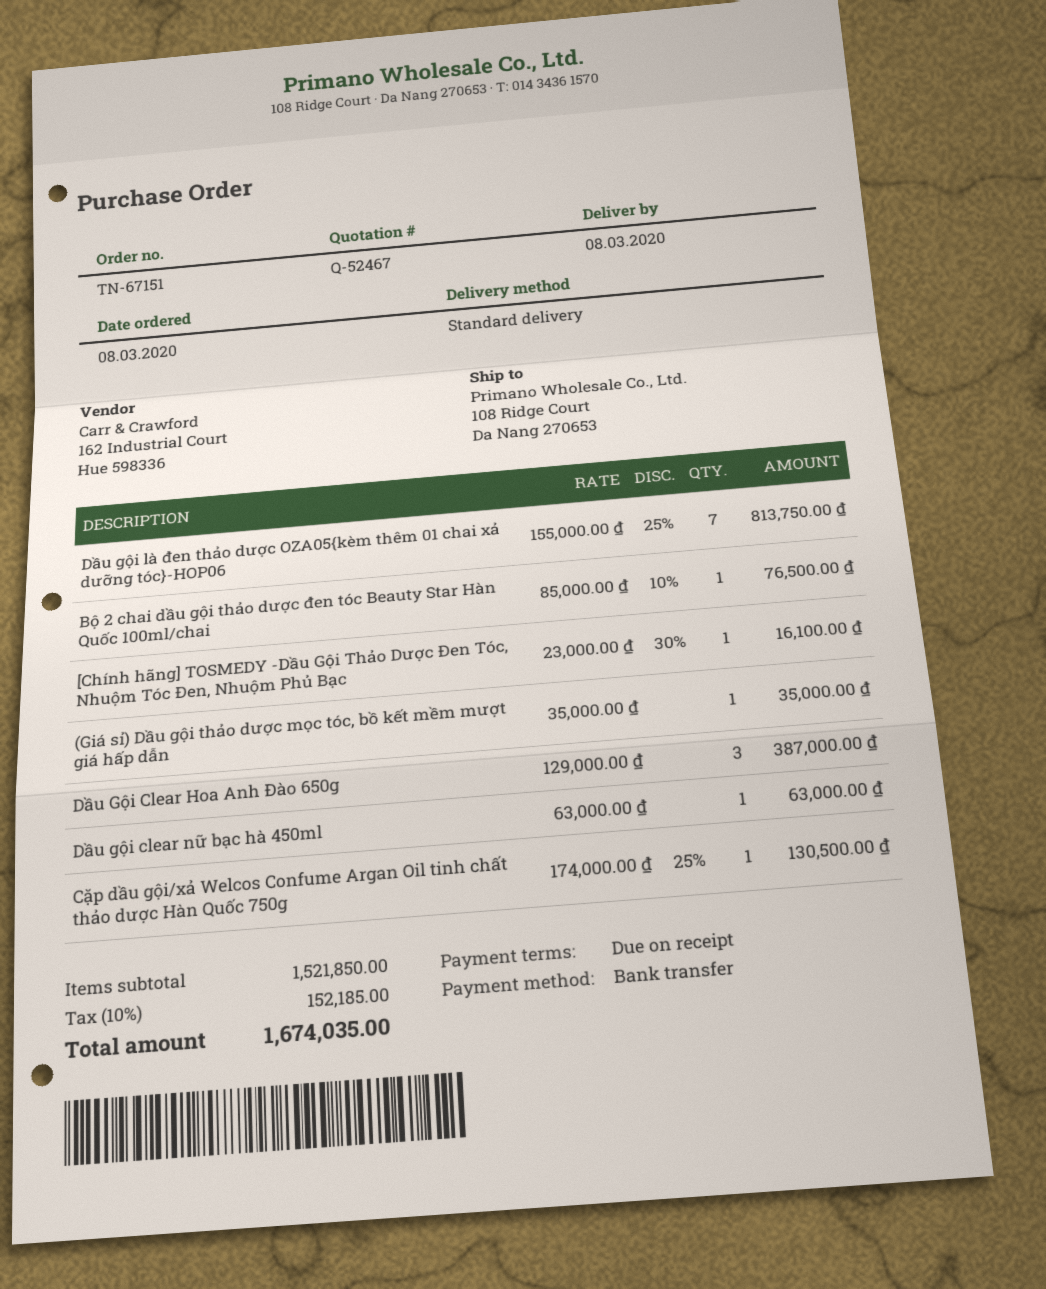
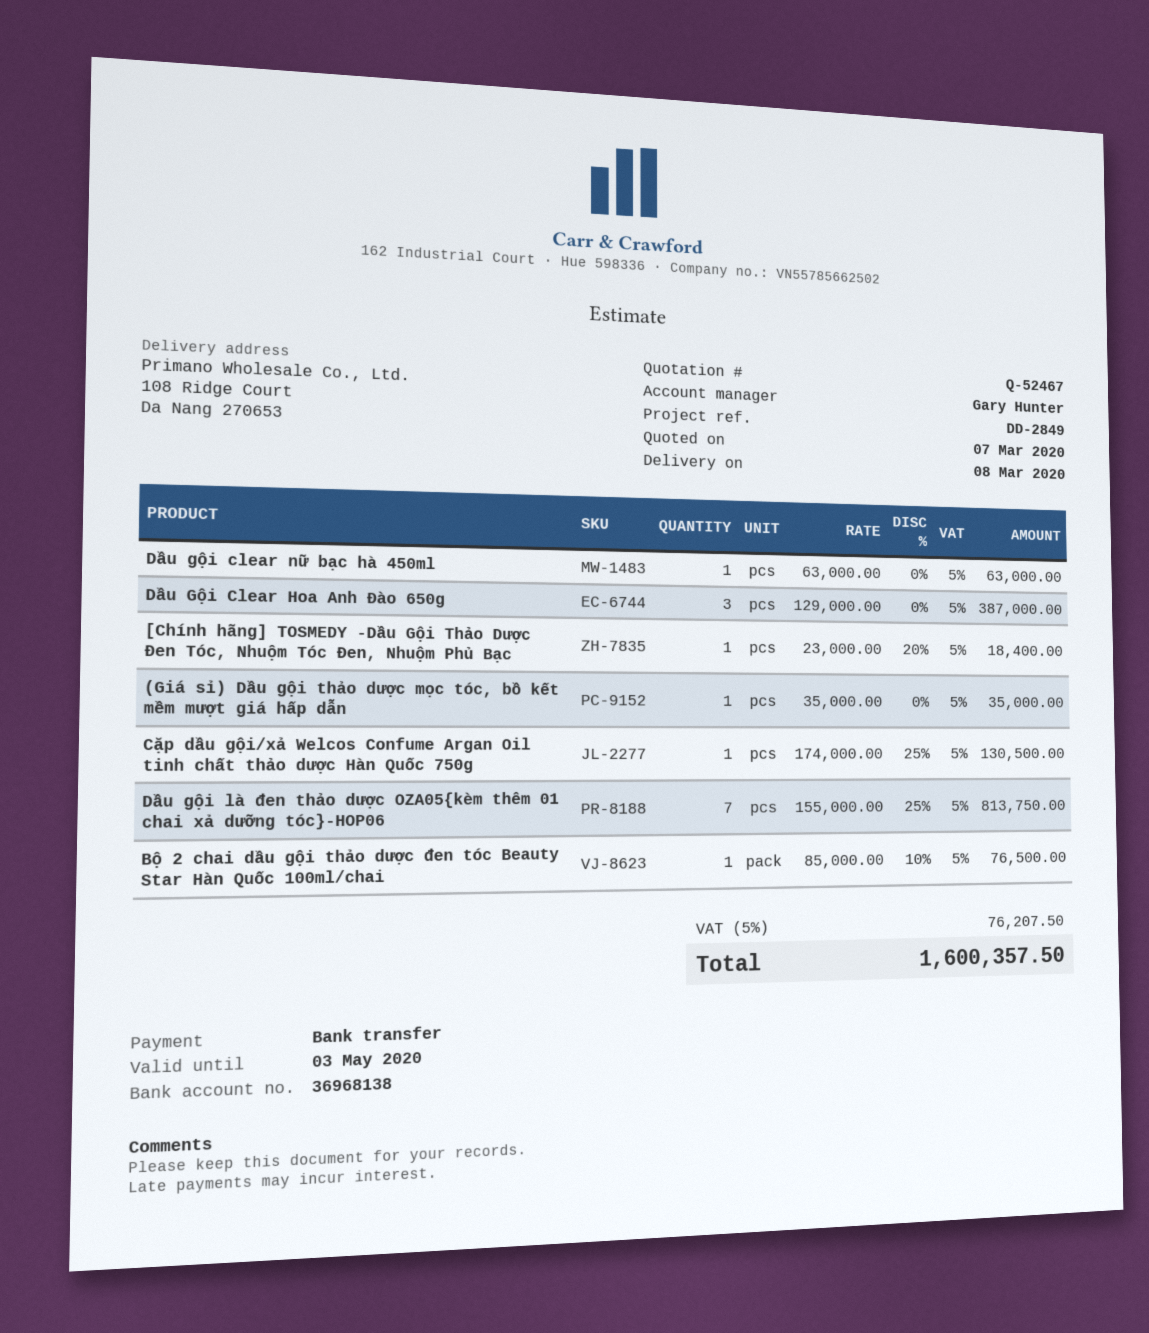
[Chính hãng] TOSMEDY -Dầu Gội Thảo Dược Đen Tóc, Nhuộm Tóc Đen, Nhuộm Phủ Bạc: 1 x 23000.00 - 30% = 16100.00 -> 1 x 23000.00 - 20% = 18400.00
tax: 10% = 152185.00 -> 5% = 76207.50
total: 1674035.00 -> 1600357.50

